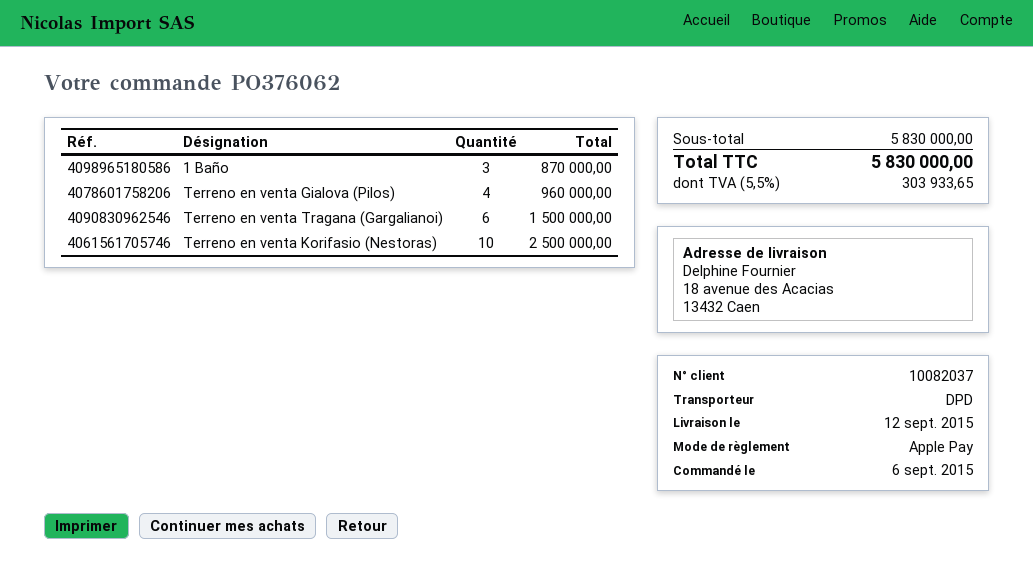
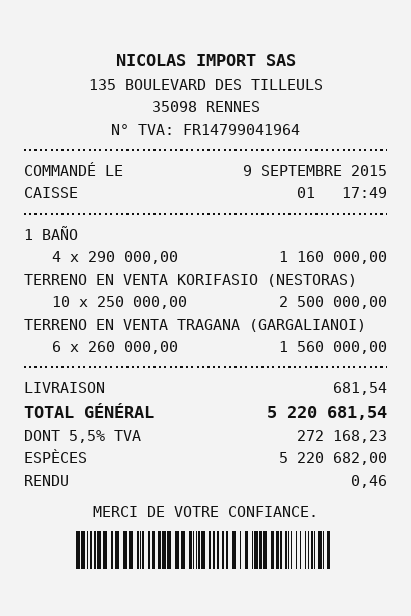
order date: 2015-09-06 -> 2015-09-09
payment method: Apple Pay -> cash
1 Baño: 3 for 870000.00 -> 4 for 1160000.00
Terreno en venta Gialova (Pilos): 4 for 960000.00 -> none
Terreno en venta Tragana (Gargalianoi): 6 for 1500000.00 -> 6 for 1560000.00
shipping: none -> 681.54
tax: 5.5% = 303933.65 -> 5.5% = 272168.23
total: 5830000.00 -> 5220681.54

